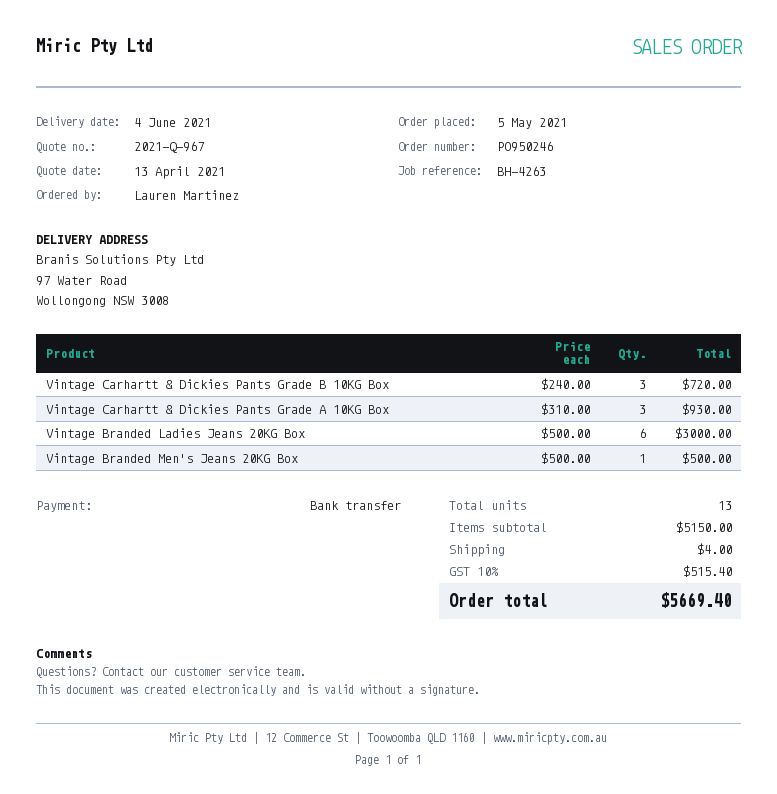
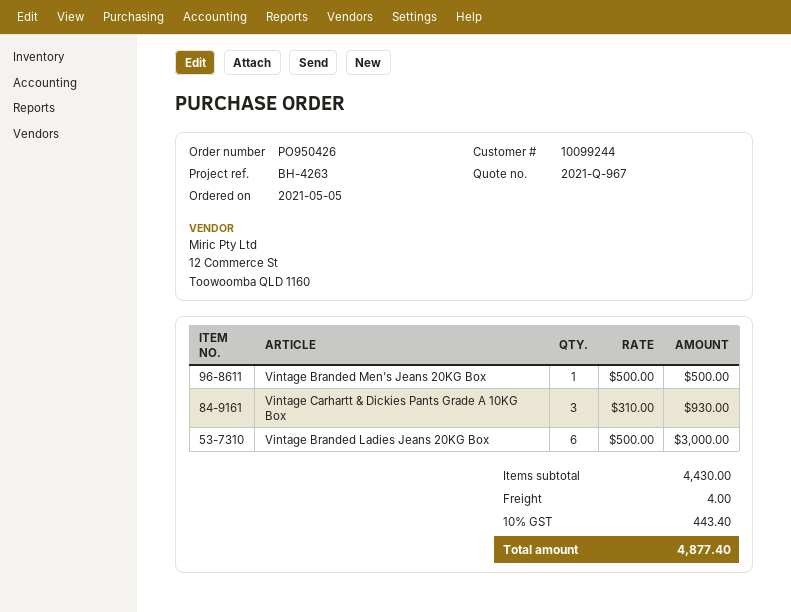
order number: PO950246 -> PO950426
Vintage Carhartt & Dickies Pants Grade B 10KG Box: 3 x 240.00 = 720.00 -> none
subtotal: 5150.00 -> 4430.00
tax: 10% = 515.40 -> 10% = 443.40
total: 5669.40 -> 4877.40

